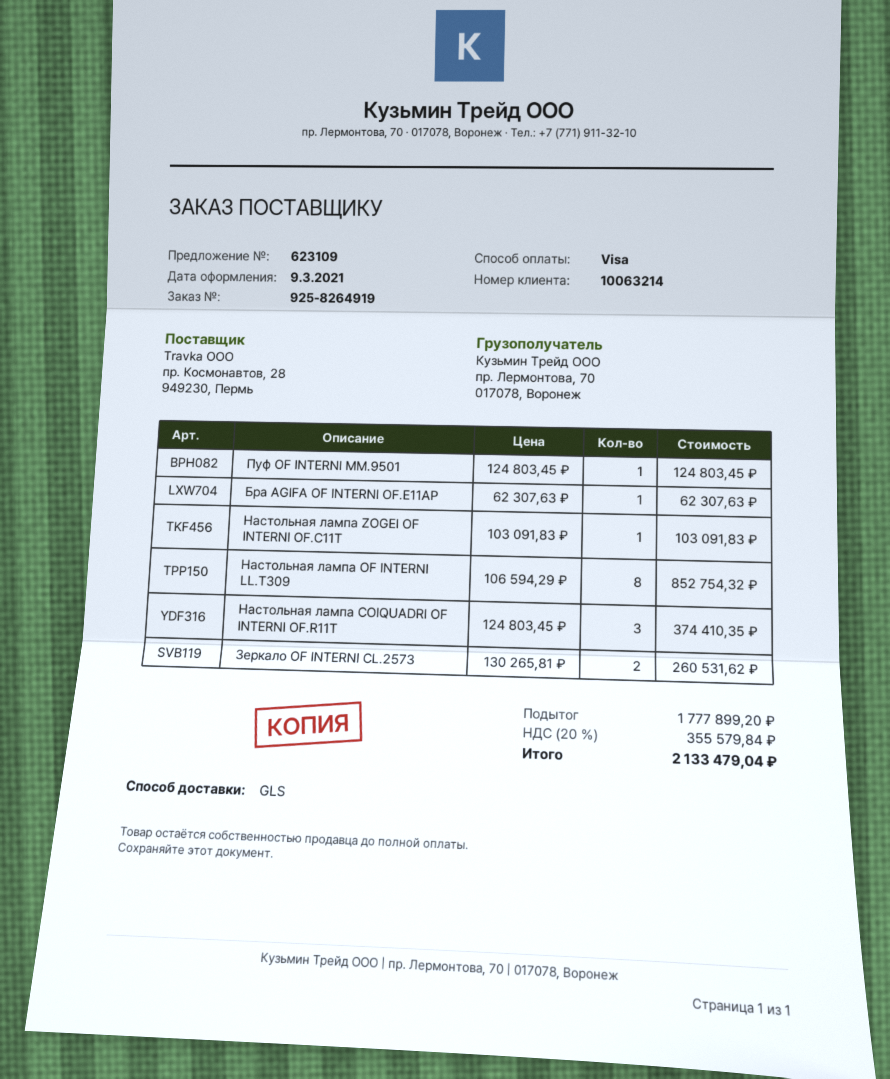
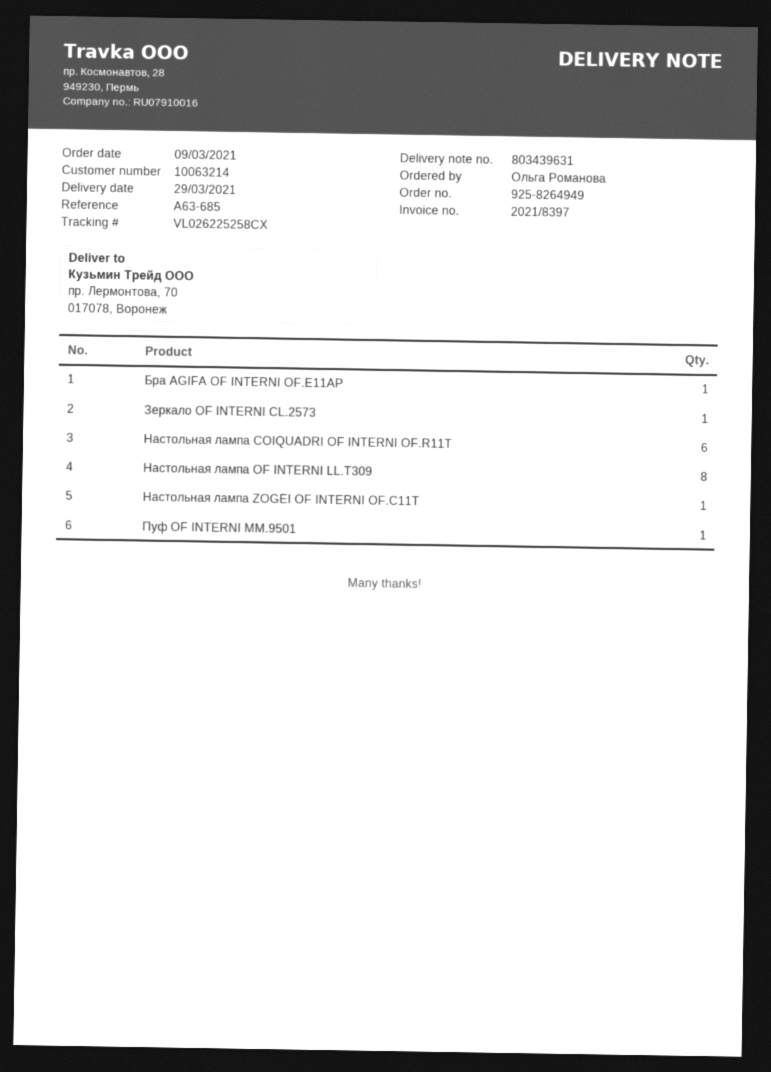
order number: 925-8264919 -> 925-8264949
Настольная лампа COIQUADRI OF INTERNI OF.R11T: 3 -> 6
Зеркало OF INTERNI CL.2573: 2 -> 1

